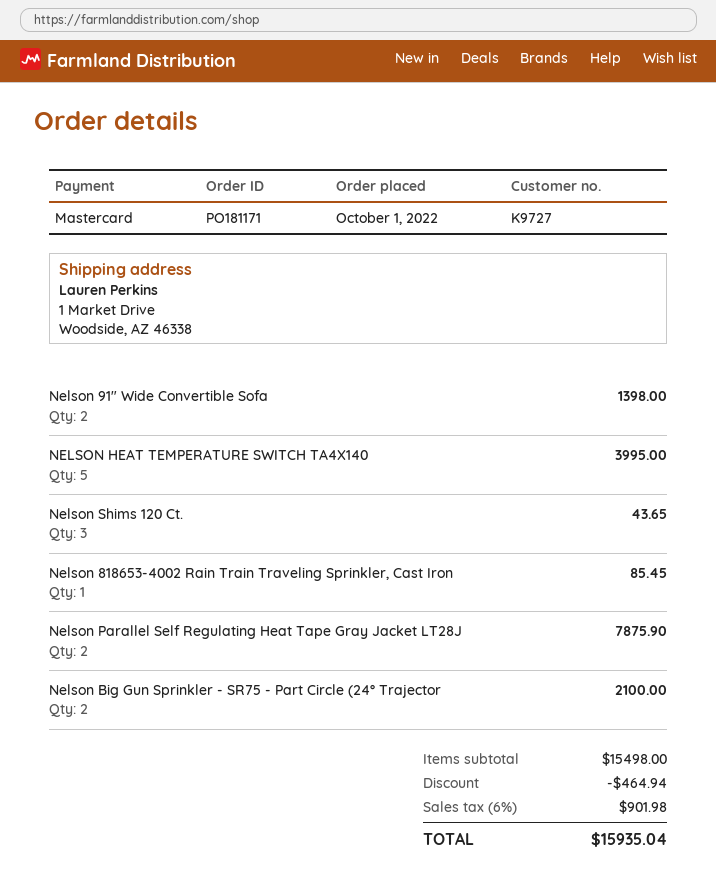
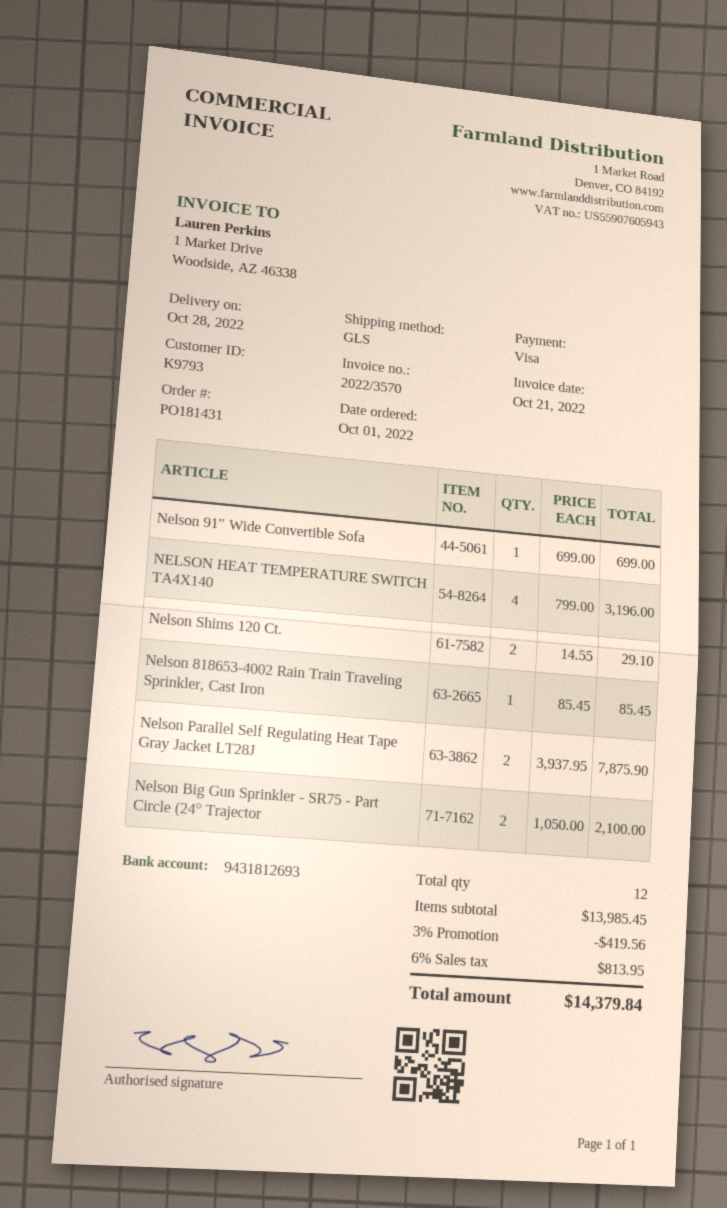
order number: PO181171 -> PO181431
customer number: K9727 -> K9793
payment method: Mastercard -> Visa
Nelson 91" Wide Convertible Sofa: 2 for 1398.00 -> 1 for 699.00
NELSON HEAT TEMPERATURE SWITCH TA4X140: 5 for 3995.00 -> 4 for 3196.00
Nelson Shims 120 Ct.: 3 for 43.65 -> 2 for 29.10
subtotal: 15498.00 -> 13985.45
discount: 464.94 -> 419.56
tax: 6% = 901.98 -> 6% = 813.95
total: 15935.04 -> 14379.84

